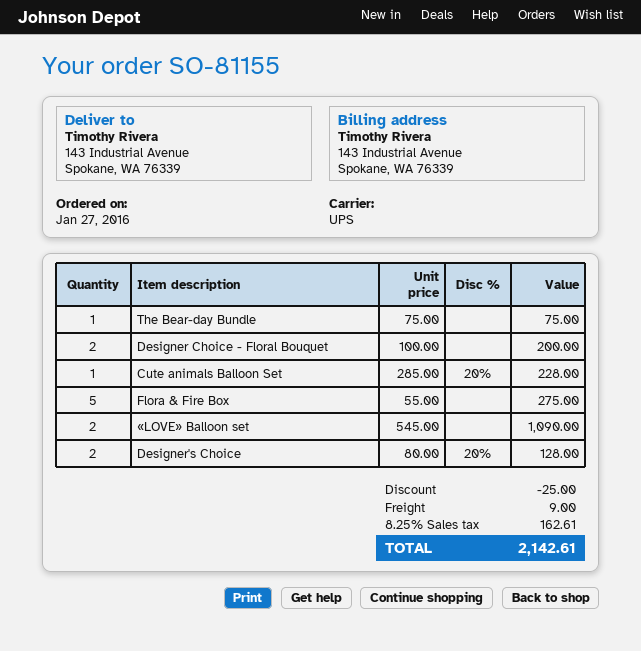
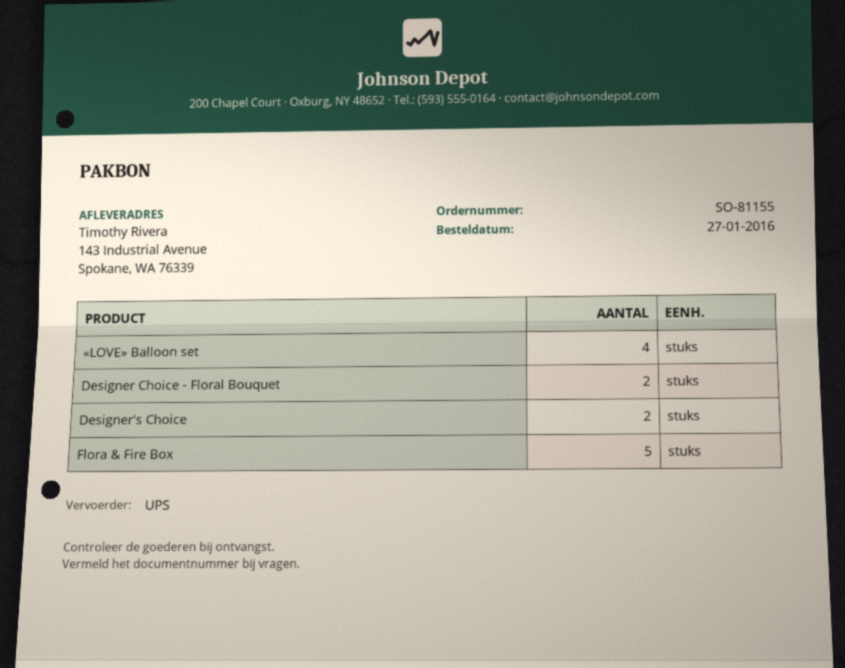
The Bear-day Bundle: 1 -> none
Cute animals Balloon Set: 1 -> none
«LOVE» Balloon set: 2 -> 4

